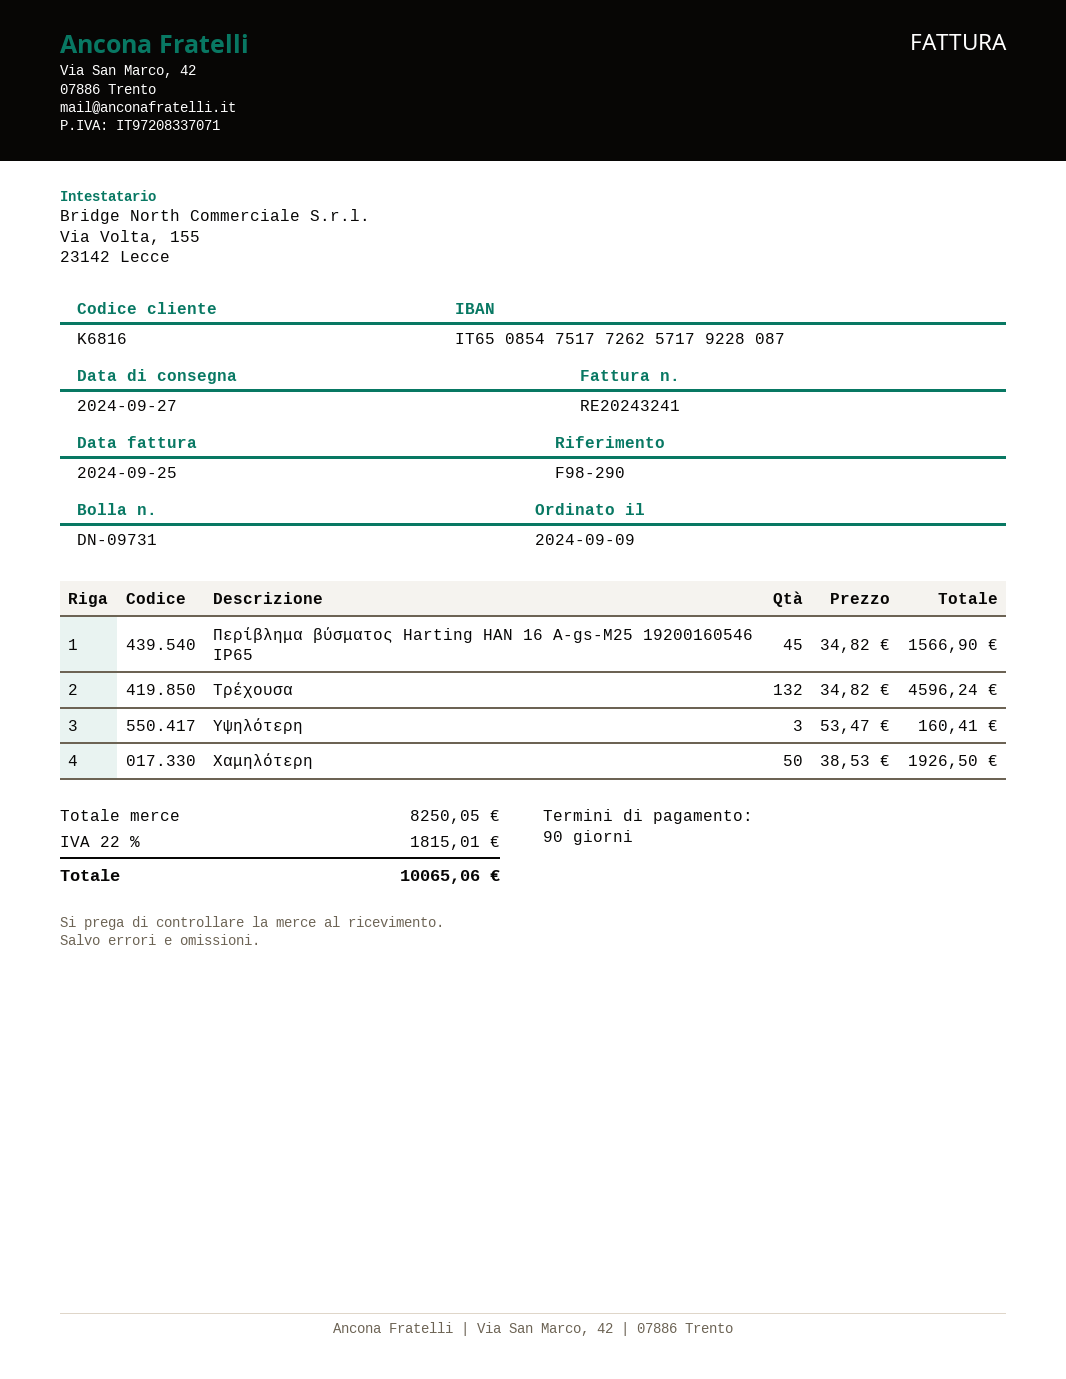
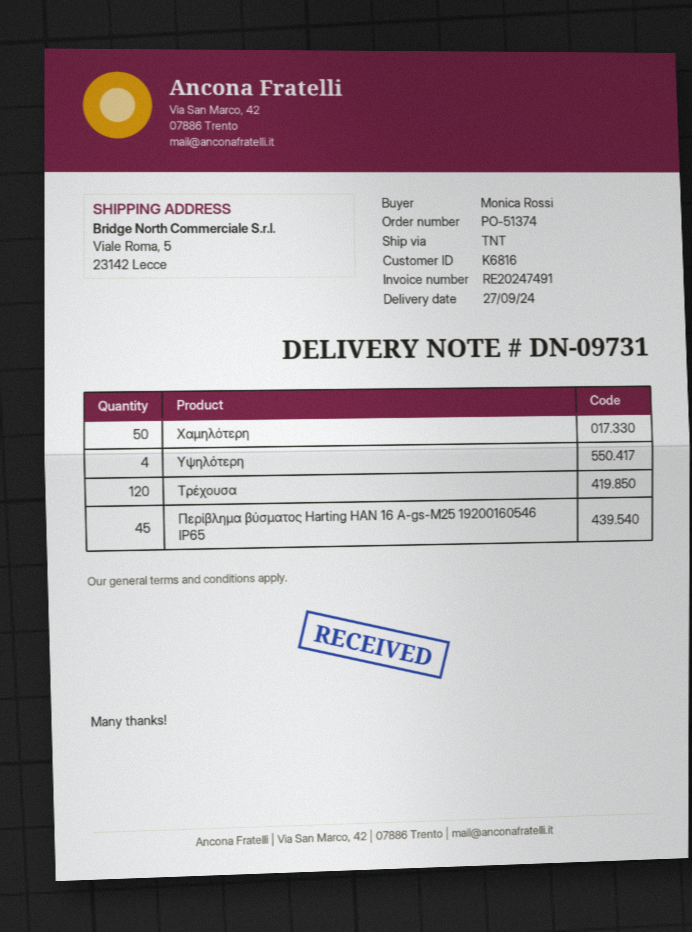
invoice number: RE20243241 -> RE20247491
Τρέχουσα: 132 -> 120
Υψηλότερη: 3 -> 4

